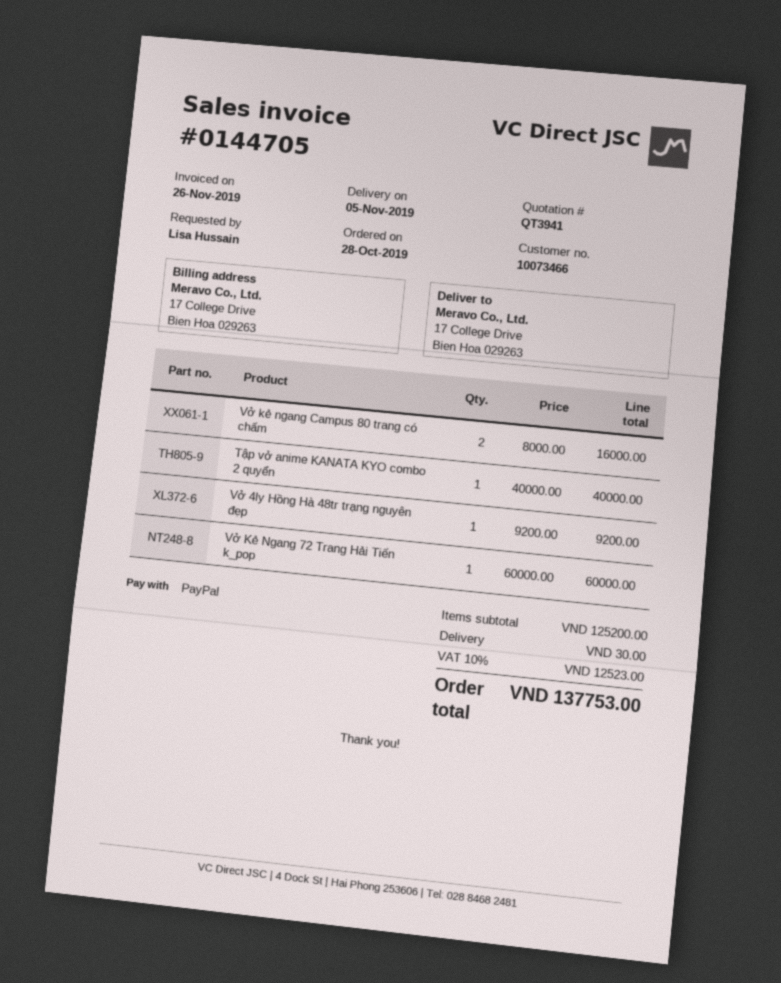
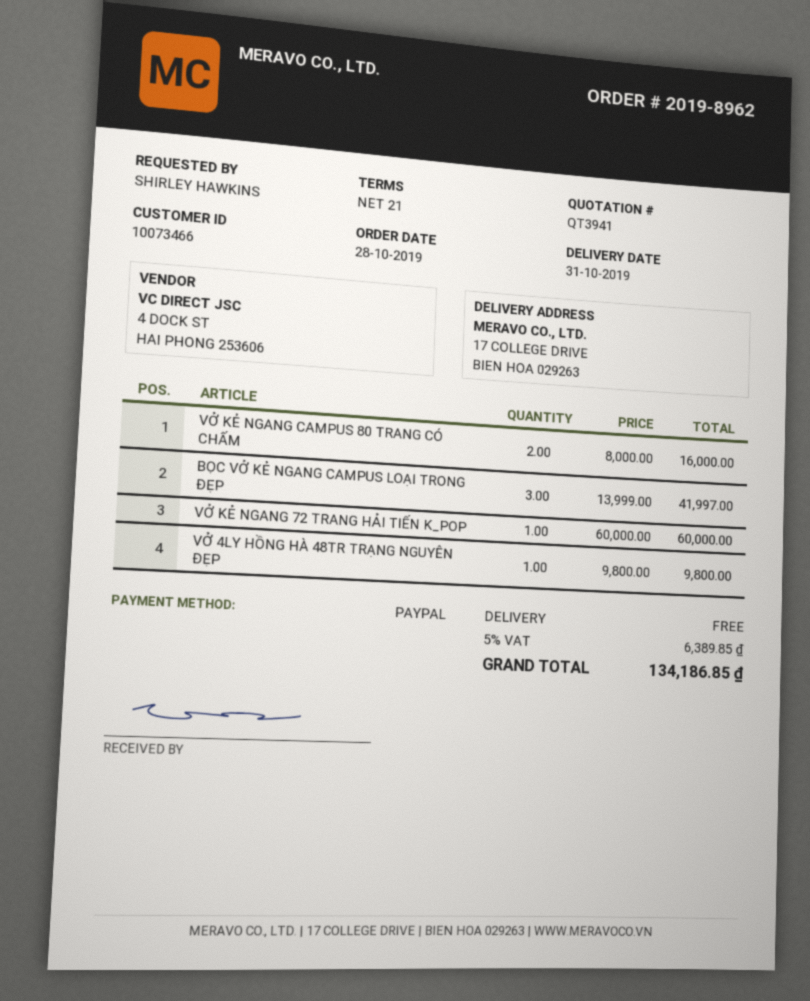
delivery date: 2019-11-05 -> 2019-10-31
ordered by: Lisa Hussain -> SHIRLEY HAWKINS
Tập vở anime KANATA KYO combo 2 quyển: 1 x 40000.00 = 40000.00 -> none
Vở 4ly Hồng Hà 48tr trạng nguyên đẹp: 1 x 9200.00 = 9200.00 -> 1 x 9800.00 = 9800.00
BỌC VỞ KẺ NGANG CAMPUS LOẠI TRONG ĐẸP: none -> 3 x 13999.00 = 41997.00
shipping: 30.00 -> 0.00
tax: 10% = 12523.00 -> 5% = 6389.85
total: 137753.00 -> 134186.85

